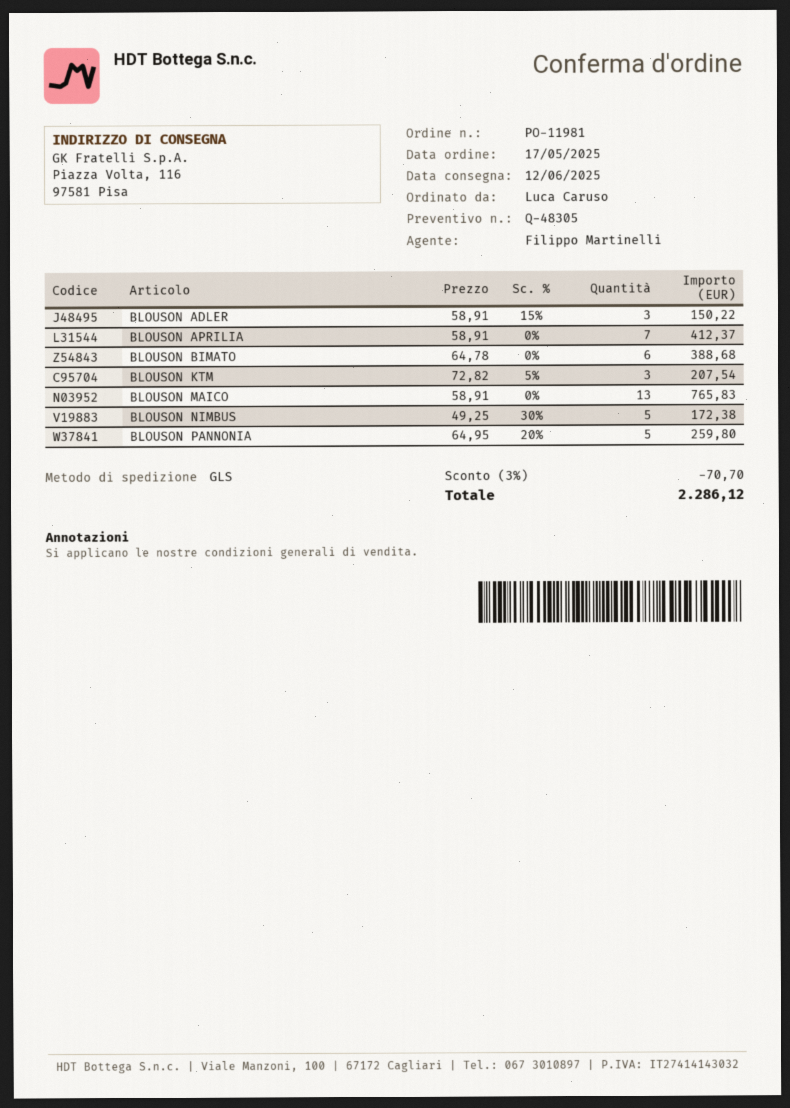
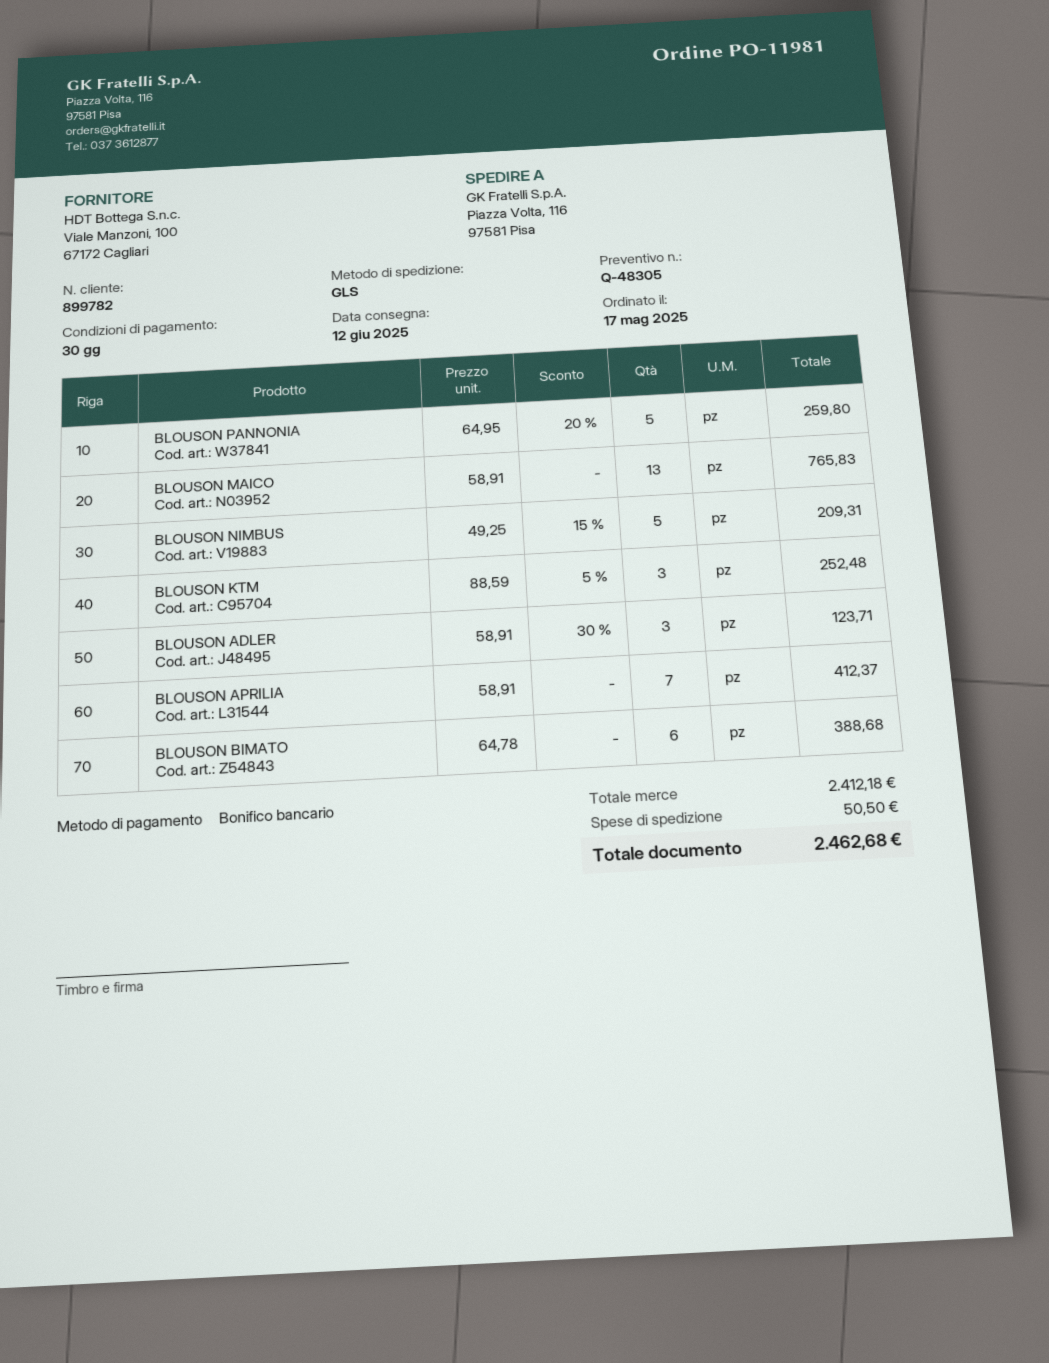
BLOUSON ADLER: 3 x 58.91 - 15% = 150.22 -> 3 x 58.91 - 30% = 123.71
BLOUSON KTM: 3 x 72.82 - 5% = 207.54 -> 3 x 88.59 - 5% = 252.48
BLOUSON NIMBUS: 5 x 49.25 - 30% = 172.38 -> 5 x 49.25 - 15% = 209.31
discount: 3% = 70.70 -> none
shipping: none -> 50.50
total: 2286.12 -> 2462.68

